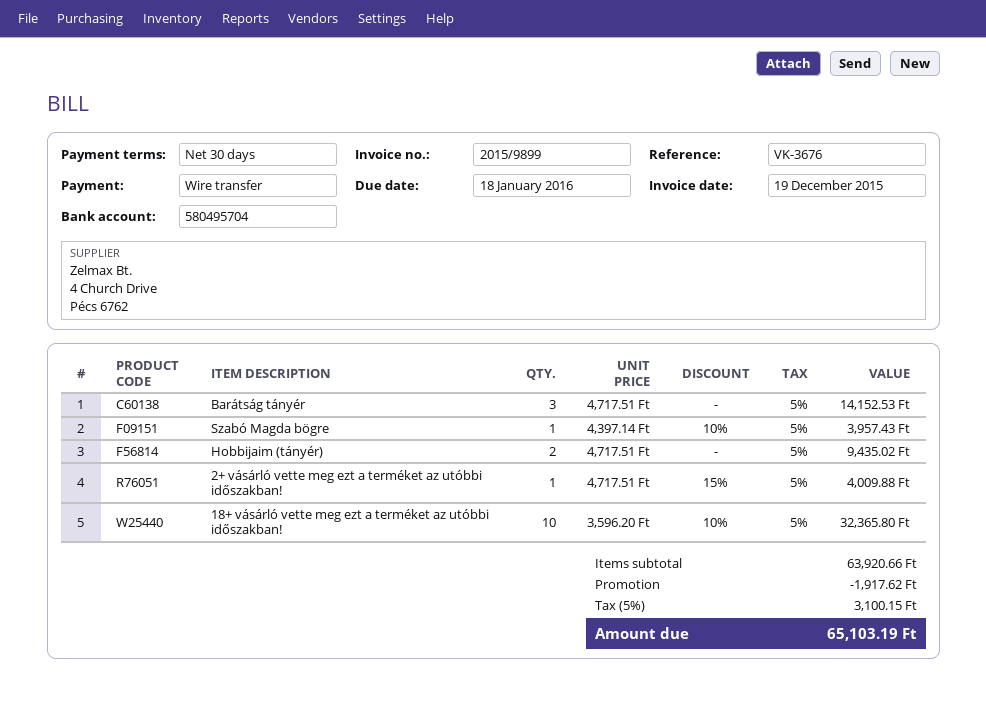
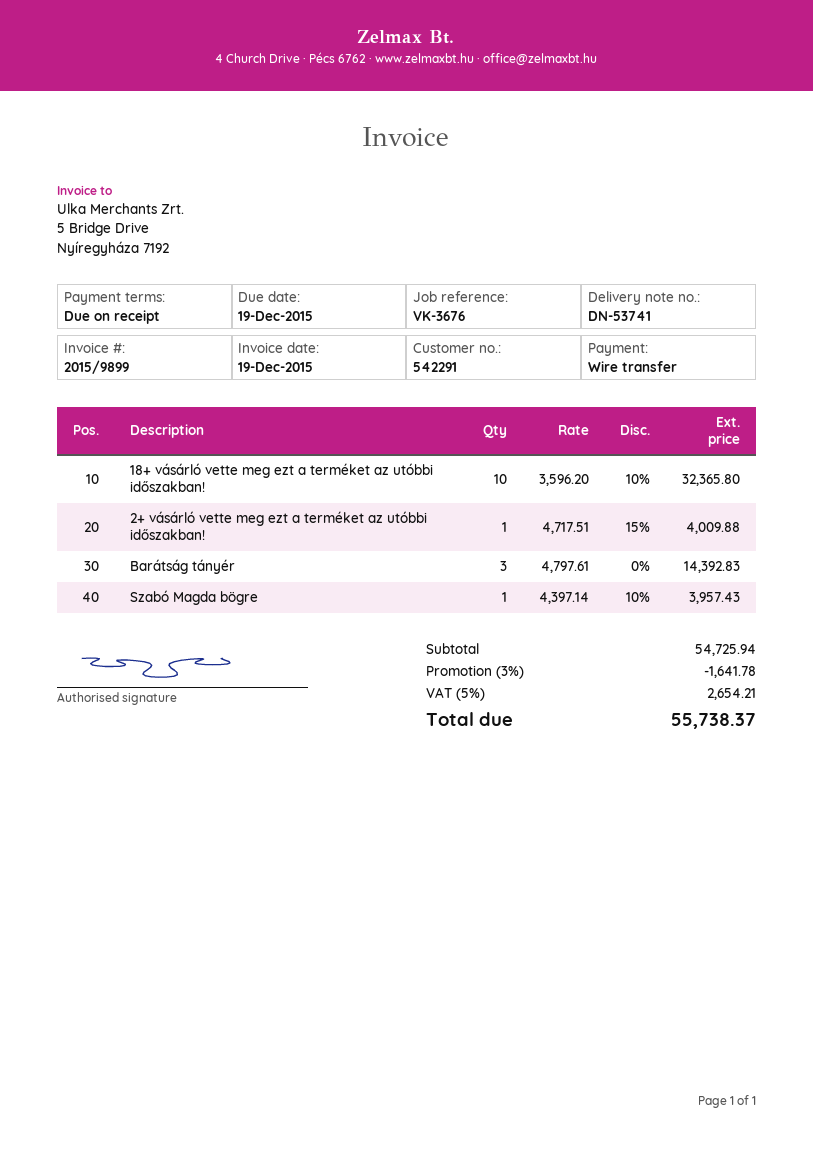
payment terms: 30 days -> on receipt
due date: 2016-01-18 -> 2015-12-19
Barátság tányér: 3 x 4717.51 = 14152.53 -> 3 x 4797.61 = 14392.83
Hobbijaim (tányér): 2 x 4717.51 = 9435.02 -> none
subtotal: 63920.66 -> 54725.94
discount: 1917.62 -> 1641.78
tax: 5% = 3100.15 -> 5% = 2654.21
total: 65103.19 -> 55738.37

